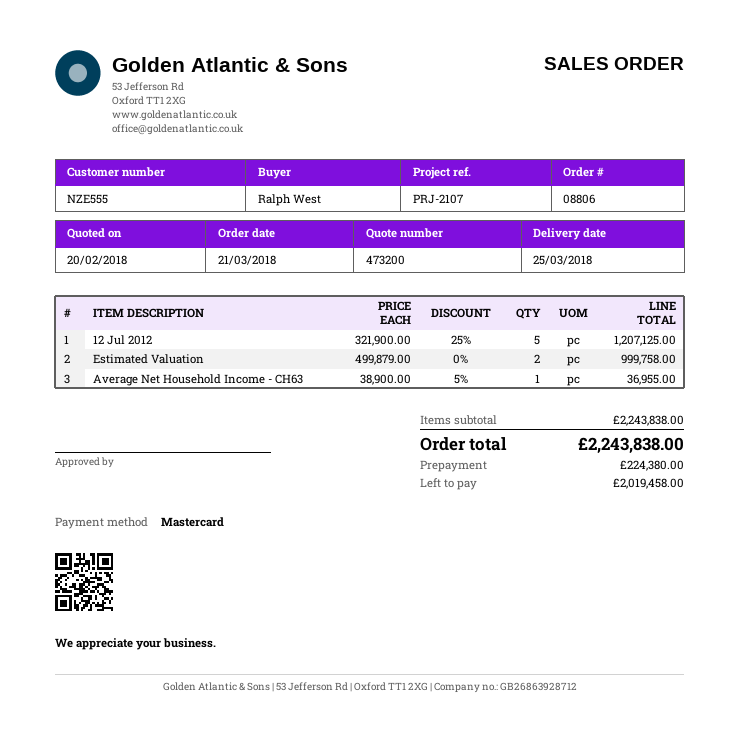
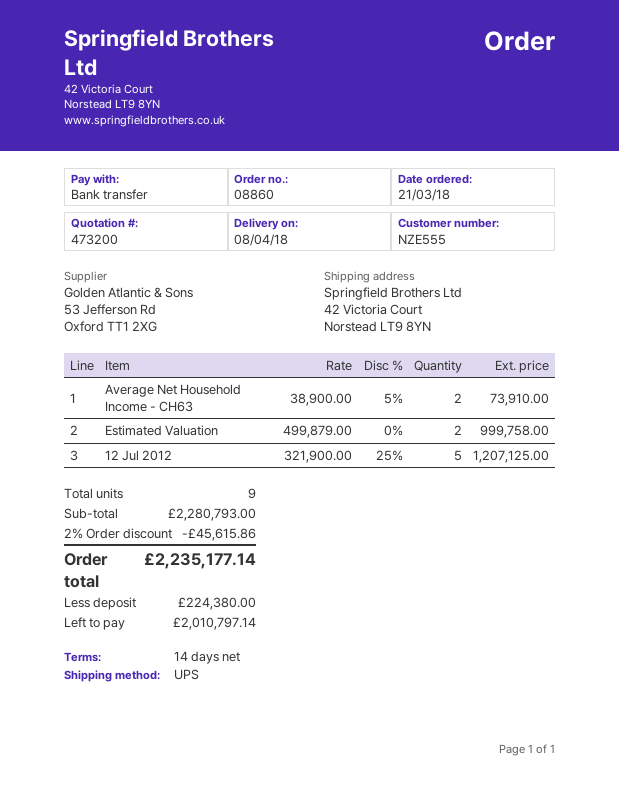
order number: 08806 -> 08860
delivery date: 2018-03-25 -> 2018-04-08
payment method: Mastercard -> bank transfer
Average Net Household Income - CH63: 1 x 38900.00 - 5% = 36955.00 -> 2 x 38900.00 - 5% = 73910.00
subtotal: 2243838.00 -> 2280793.00
discount: none -> 2% = 45615.86
total: 2243838.00 -> 2235177.14
balance: 2019458.00 -> 2010797.14

